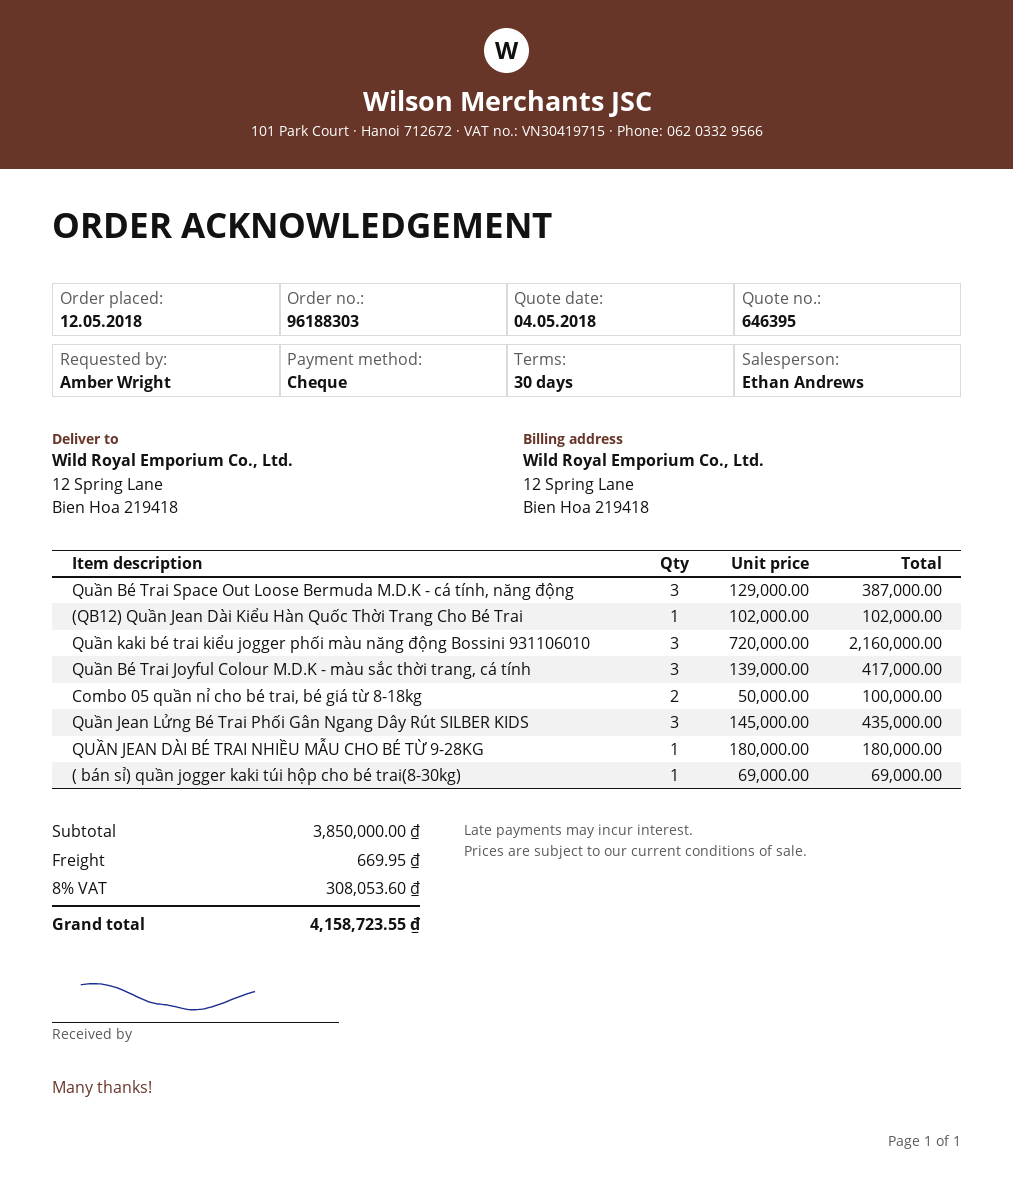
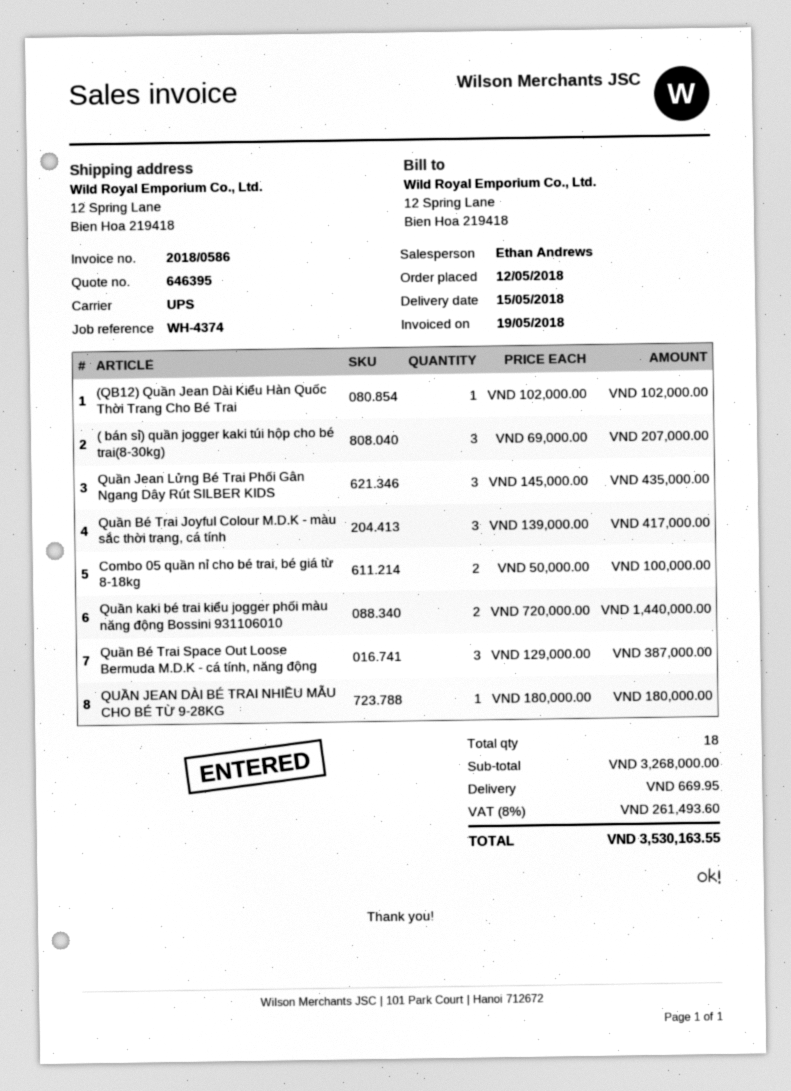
Quần kaki bé trai kiểu jogger phối màu năng động Bossini 931106010: 3 x 720000.00 = 2160000.00 -> 2 x 720000.00 = 1440000.00
( bán sỉ) quần jogger kaki túi hộp cho bé trai(8-30kg): 1 x 69000.00 = 69000.00 -> 3 x 69000.00 = 207000.00
subtotal: 3850000.00 -> 3268000.00
tax: 8% = 308053.60 -> 8% = 261493.60
total: 4158723.55 -> 3530163.55

